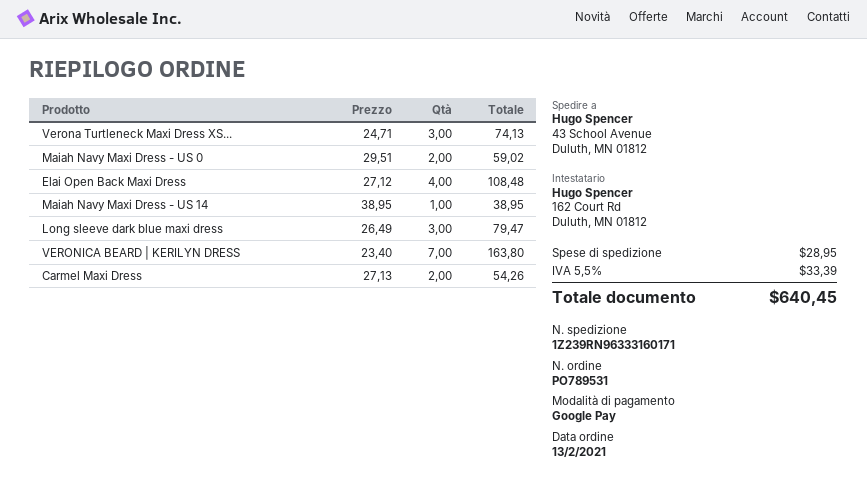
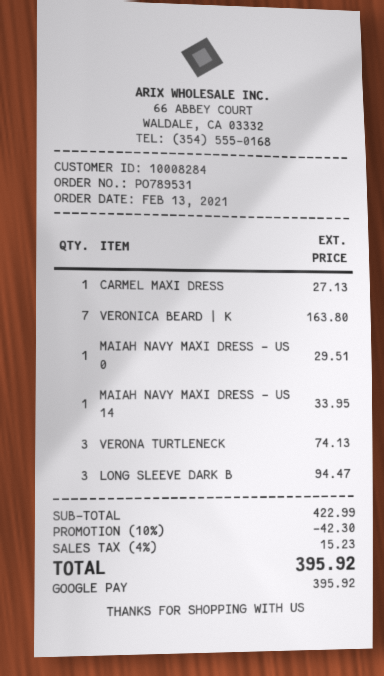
Maiah Navy Maxi Dress - US 0: 2 for 59.02 -> 1 for 29.51
Elai Open Back Maxi Dress: 4 for 108.48 -> none
Maiah Navy Maxi Dress - US 14: 1 for 38.95 -> 1 for 33.95
Long sleeve dark blue maxi dress: 3 for 79.47 -> 3 for 94.47
Carmel Maxi Dress: 2 for 54.26 -> 1 for 27.13
discount: none -> 10% = 42.30
shipping: 28.95 -> none
tax: 5.5% = 33.39 -> 4% = 15.23
total: 640.45 -> 395.92

